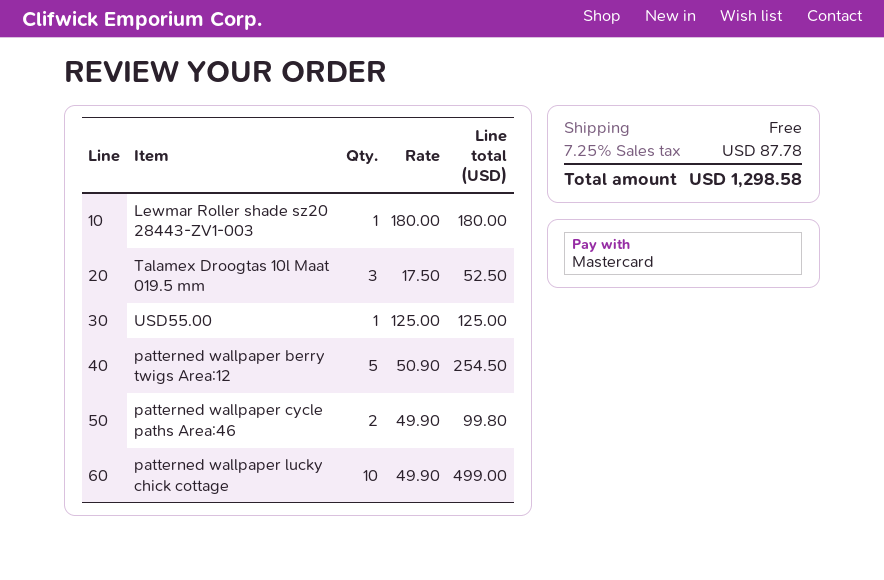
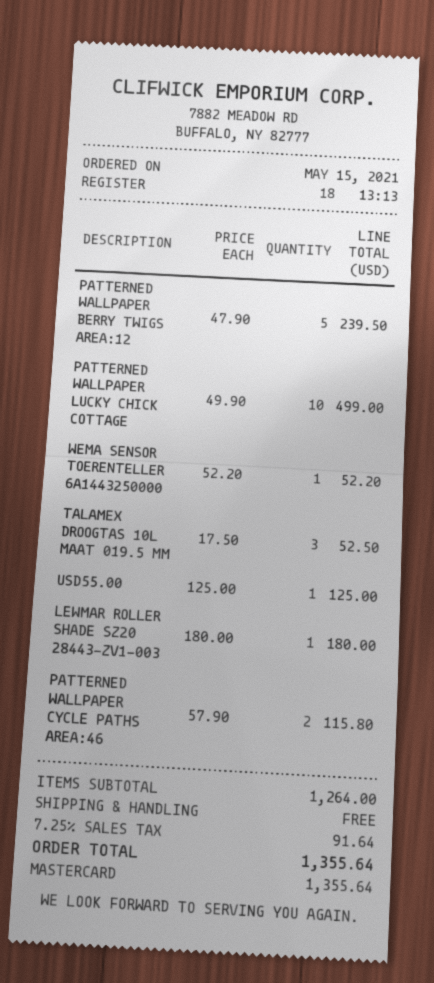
patterned wallpaper berry twigs Area:12: 5 x 50.90 = 254.50 -> 5 x 47.90 = 239.50
patterned wallpaper cycle paths Area:46: 2 x 49.90 = 99.80 -> 2 x 57.90 = 115.80
WEMA SENSOR TOERENTELLER 6A1443250000: none -> 1 x 52.20 = 52.20
tax: 7.25% = 87.78 -> 7.25% = 91.64
total: 1298.58 -> 1355.64

